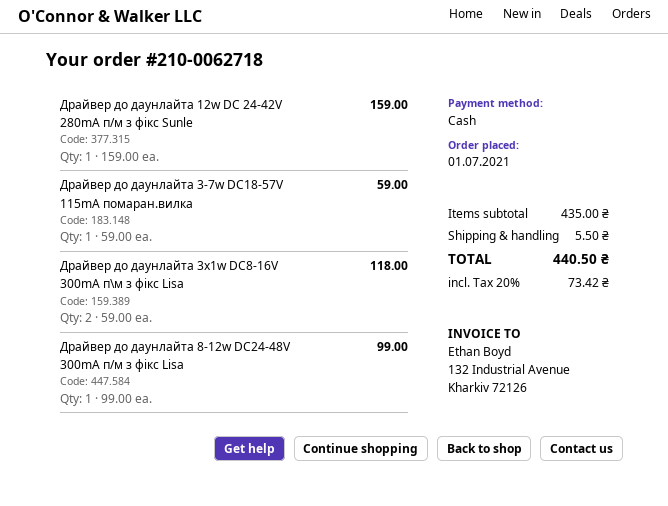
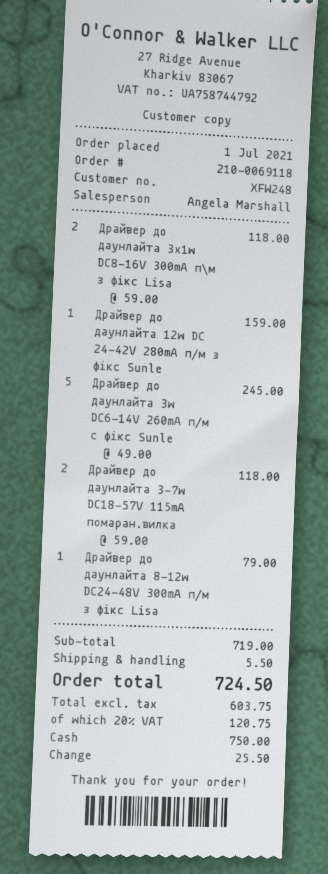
order number: 210-0062718 -> 210-0069118
Драйвер до даунлайта 3-7w DC18-57V 115mA помаран.вилка: 1 x 59.00 = 59.00 -> 2 x 59.00 = 118.00
Драйвер дo даунлайта 8-12w DC24-48V 300mA п/м з фiкс Lisa: 1 x 99.00 = 99.00 -> 1 x 79.00 = 79.00
Драйвер до даунлайта 3w DC6-14V 260mA п/м с фікс Sunle: none -> 5 x 49.00 = 245.00
subtotal: 435.00 -> 719.00
tax: 20% = 73.42 -> 20% = 120.75
total: 440.50 -> 724.50

